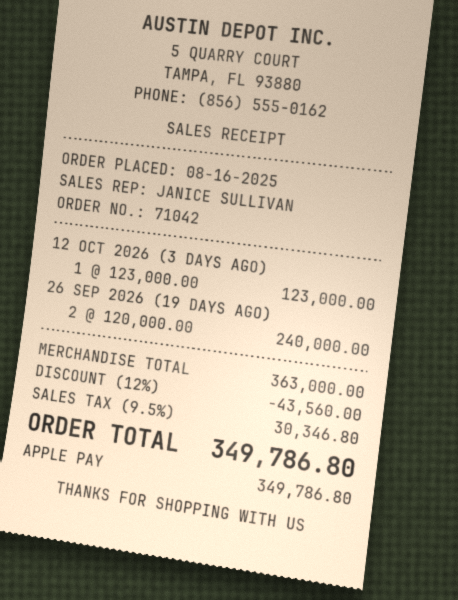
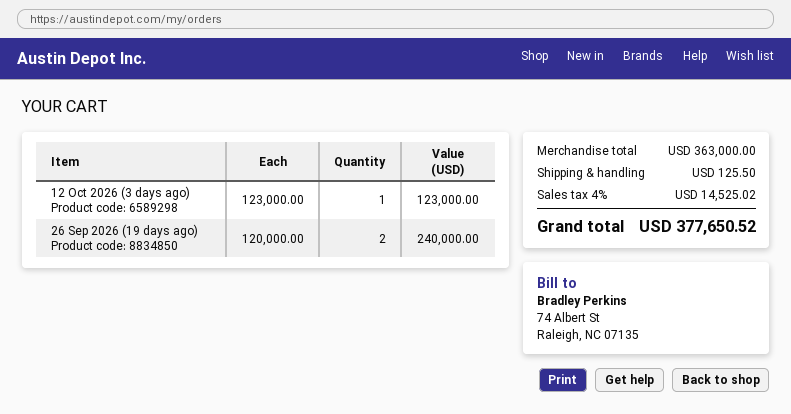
discount: 12% = 43560.00 -> none
shipping: none -> 125.50
tax: 9.5% = 30346.80 -> 4% = 14525.02
total: 349786.80 -> 377650.52

